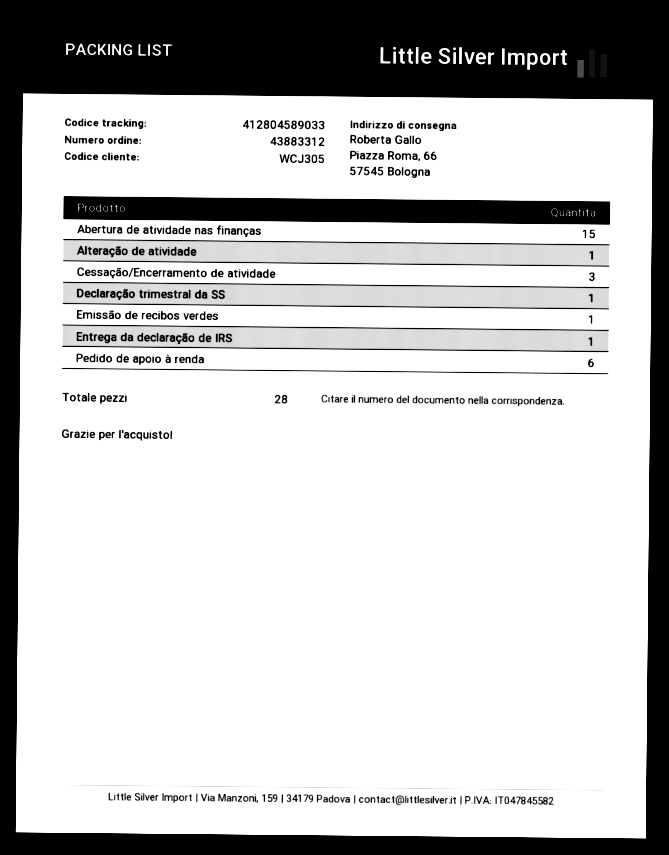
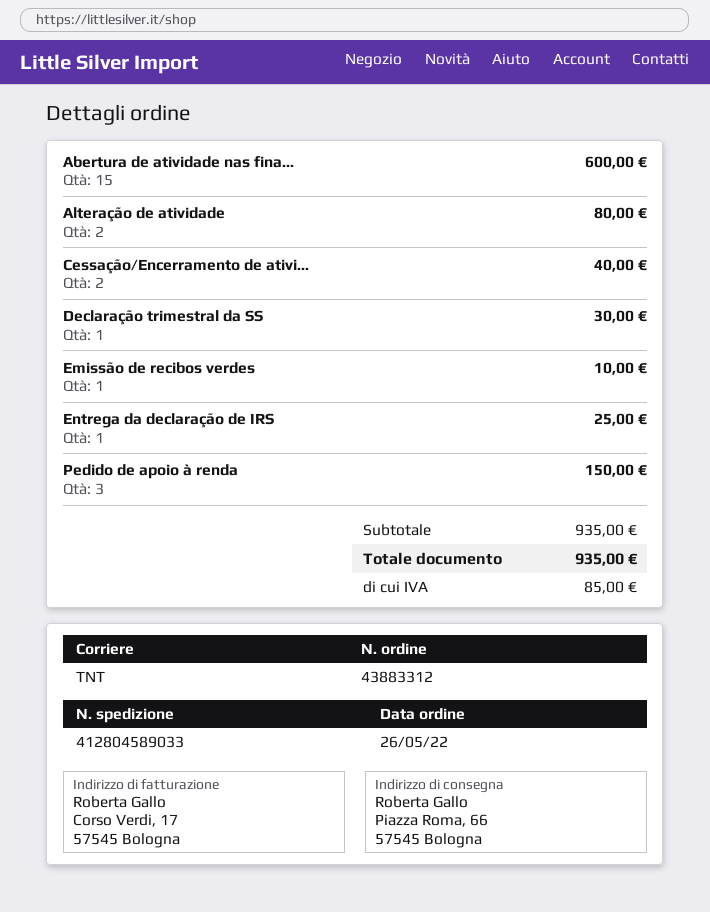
Alteração de atividade: 1 -> 2
Cessação/Encerramento de atividade: 3 -> 2
Pedido de apoio à renda: 6 -> 3

